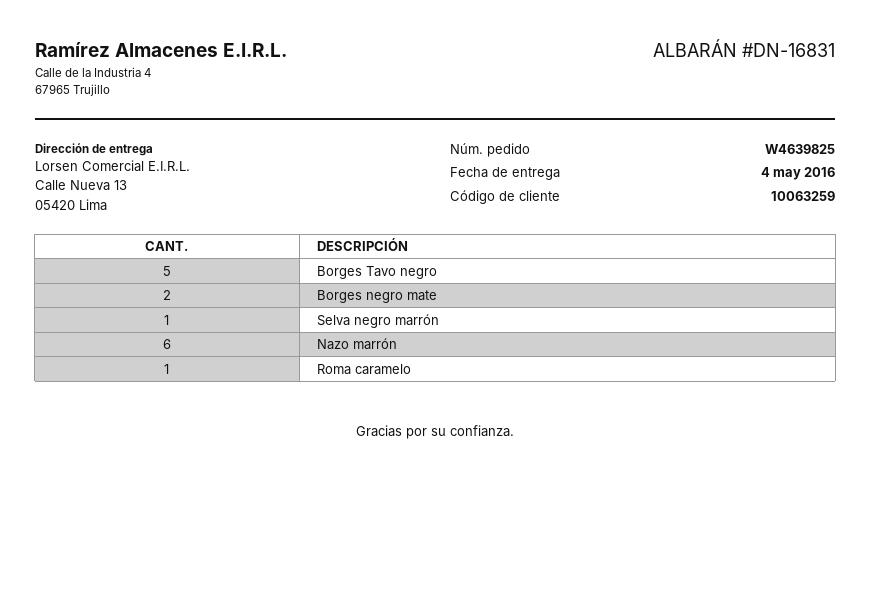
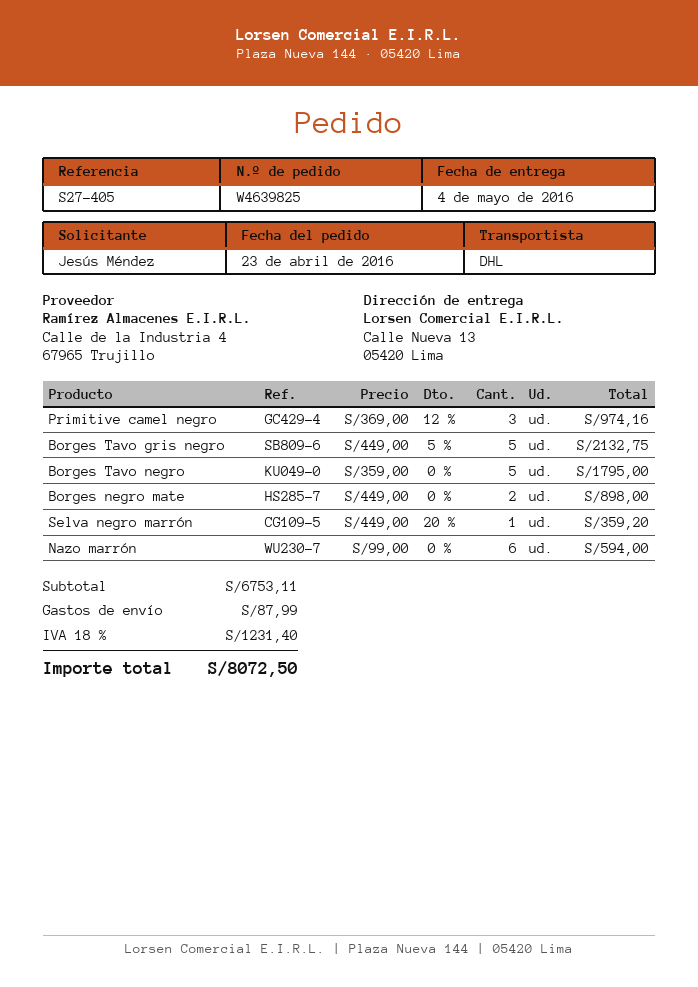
Roma caramelo: 1 -> none
Primitive camel negro: none -> 3
Borges Tavo gris negro: none -> 5

